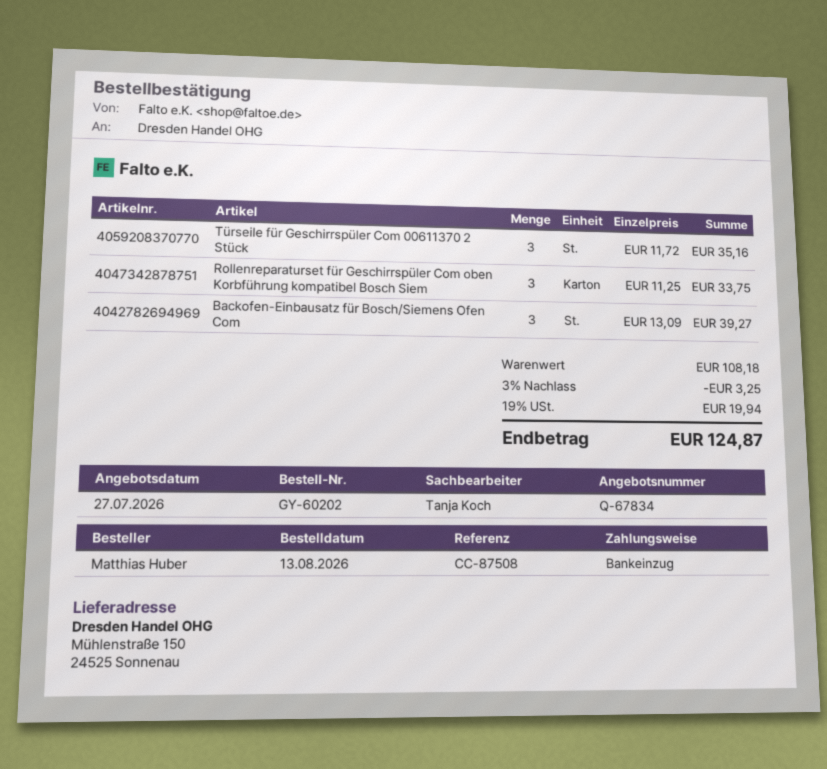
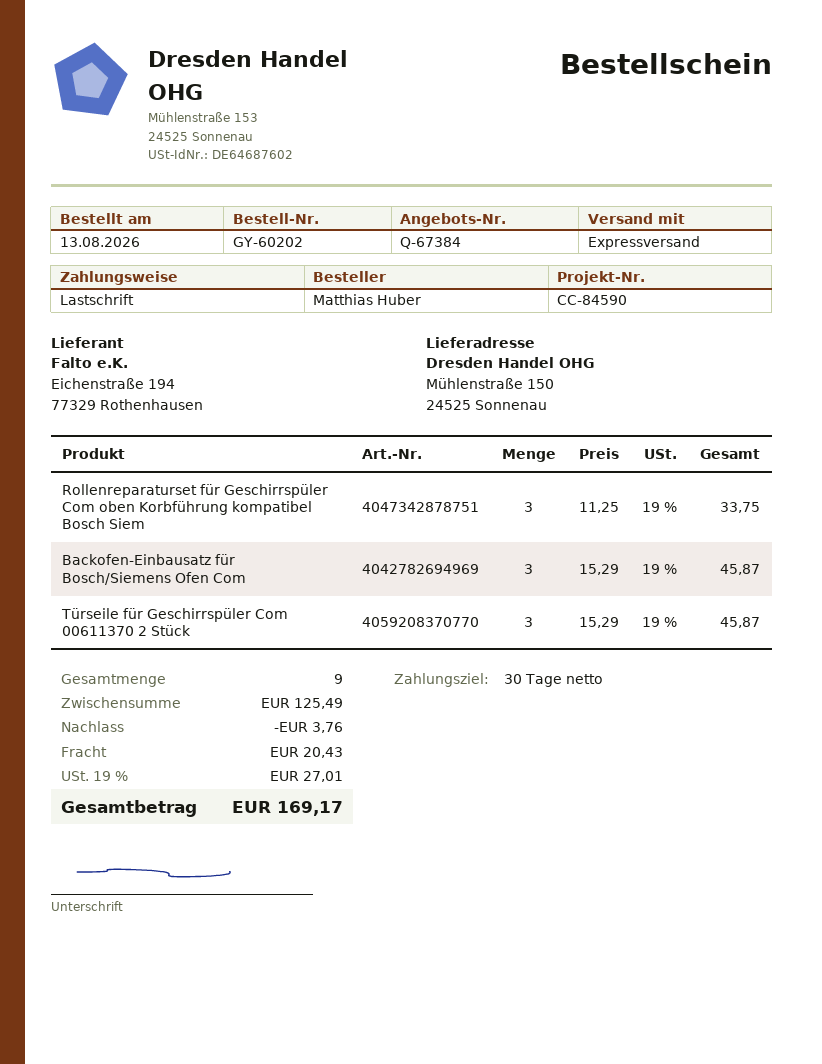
quote number: Q-67834 -> Q-67384
reference: CC-87508 -> CC-84590
Türseile für Geschirrspüler Com 00611370 2 Stück: 3 x 11.72 = 35.16 -> 3 x 15.29 = 45.87
Backofen-Einbausatz für Bosch/Siemens Ofen Com: 3 x 13.09 = 39.27 -> 3 x 15.29 = 45.87
subtotal: 108.18 -> 125.49
discount: 3.25 -> 3.76
shipping: none -> 20.43
tax: 19% = 19.94 -> 19% = 27.01
total: 124.87 -> 169.17

